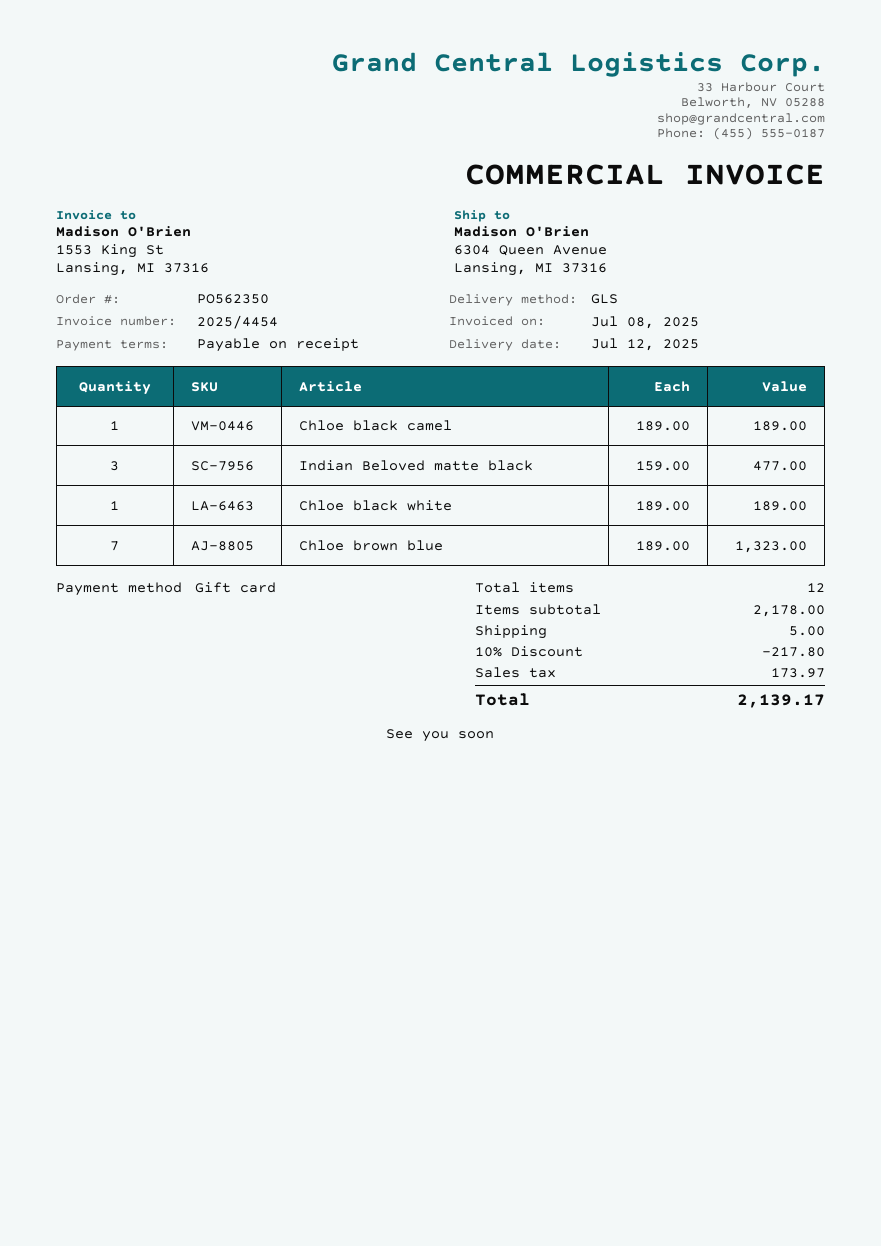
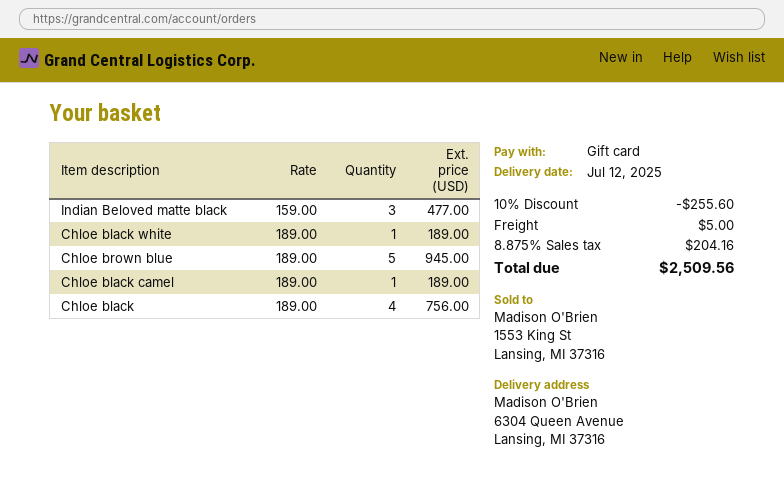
Chloe brown blue: 7 x 189.00 = 1323.00 -> 5 x 189.00 = 945.00
Chloe black: none -> 4 x 189.00 = 756.00
discount: 10% = 217.80 -> 10% = 255.60
tax: 173.97 -> 204.16
total: 2139.17 -> 2509.56

